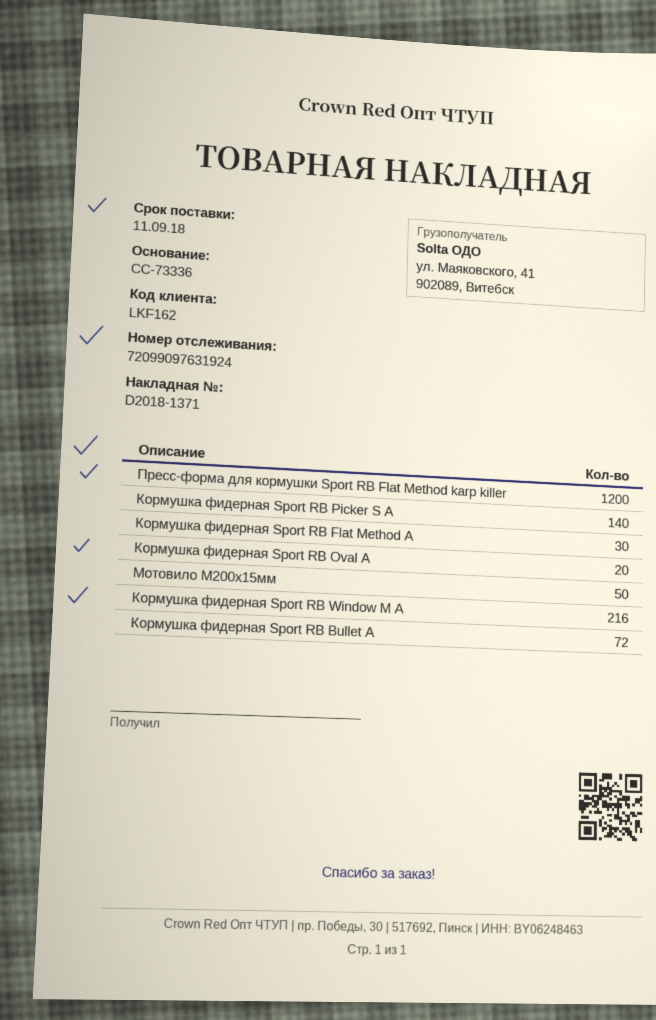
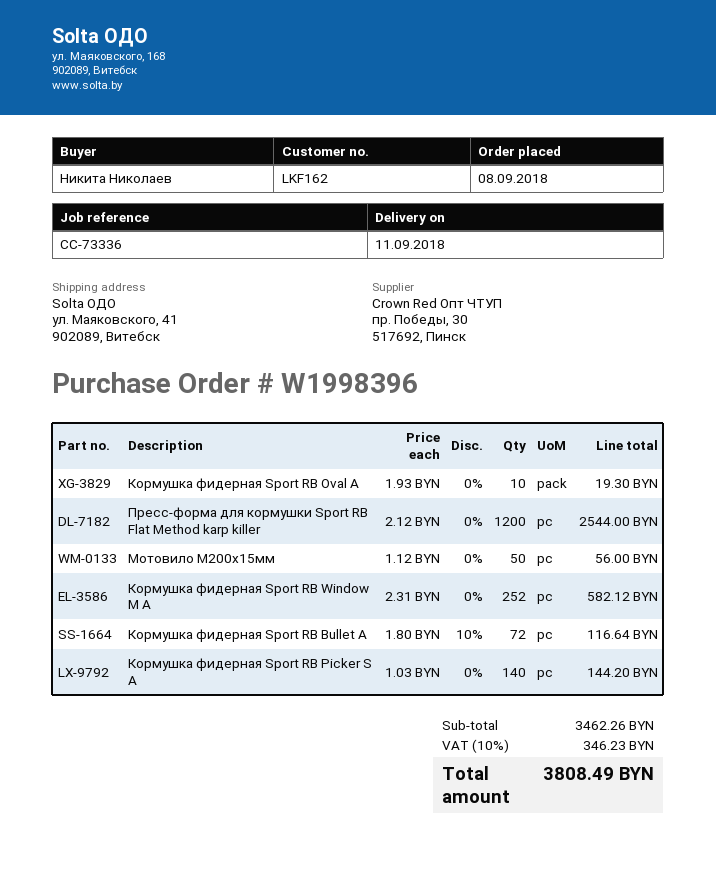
Кормушка фидерная Sport RB Flat Method A: 30 -> none
Кормушка фидерная Sport RB Oval A: 20 -> 10
Кормушка фидерная Sport RB Window M A: 216 -> 252

